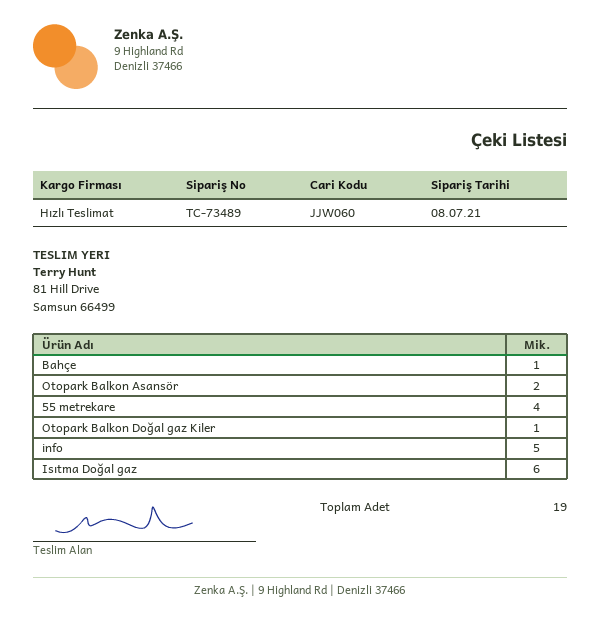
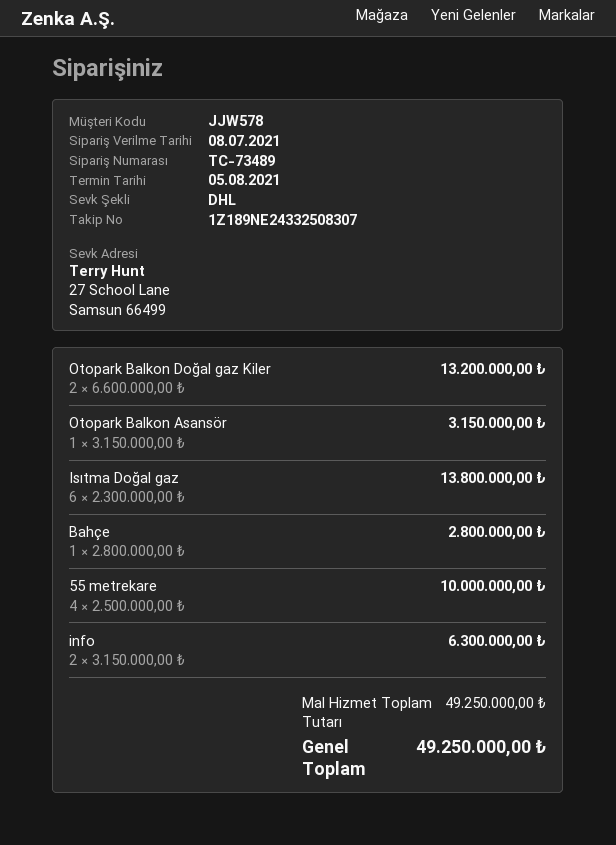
customer number: JJW060 -> JJW578
shipping method: express -> DHL
ship to: 81 Hill Drive, Samsun 66499 -> 27 School Lane, Samsun 66499
Otopark Balkon Asansör: 2 -> 1
Otopark Balkon Doğal gaz Kiler: 1 -> 2
info: 5 -> 2

